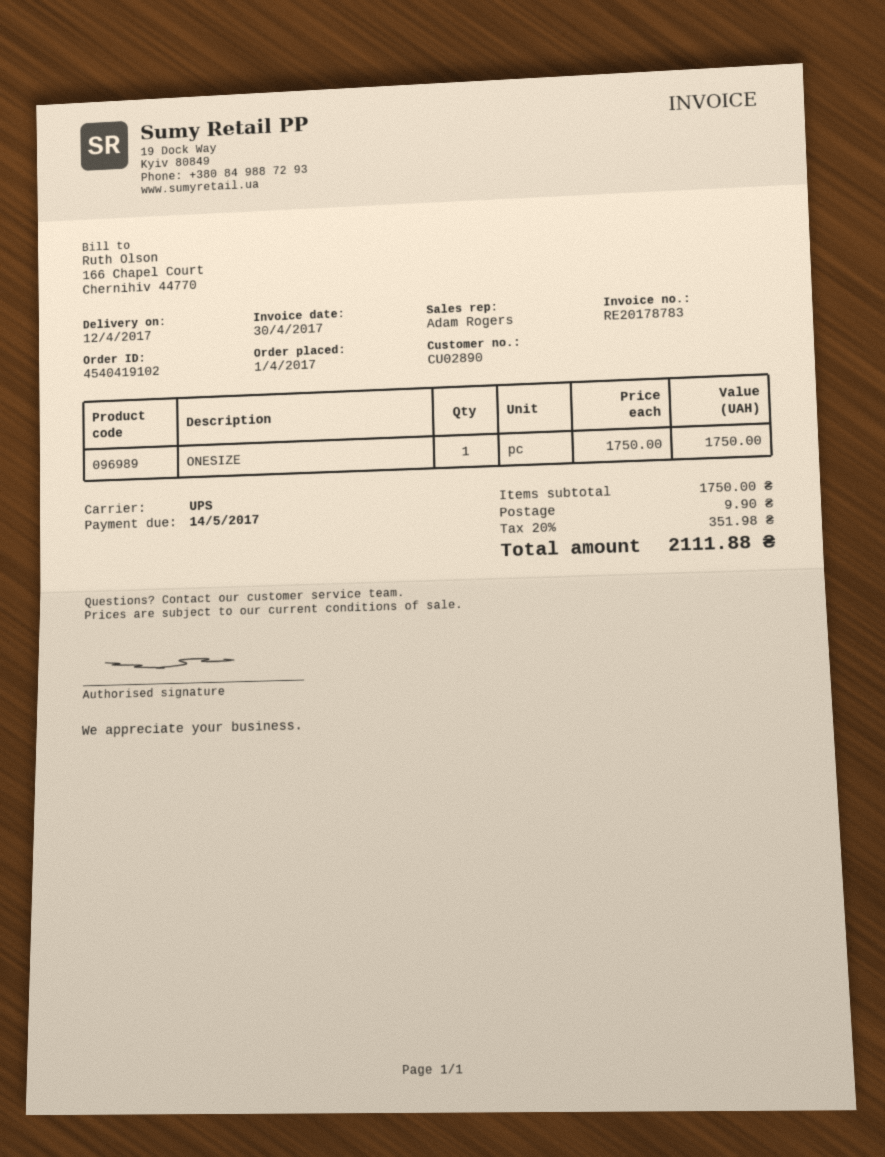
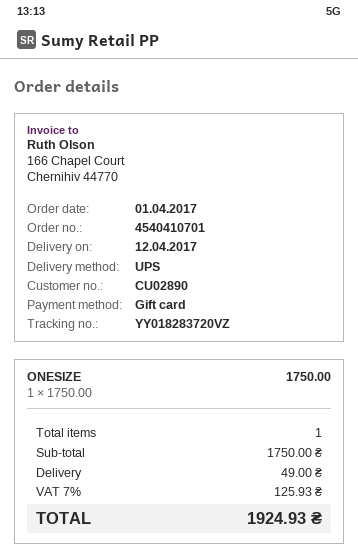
order number: 4540419102 -> 4540410701
shipping: 9.90 -> 49.00
tax: 20% = 351.98 -> 7% = 125.93
total: 2111.88 -> 1924.93

